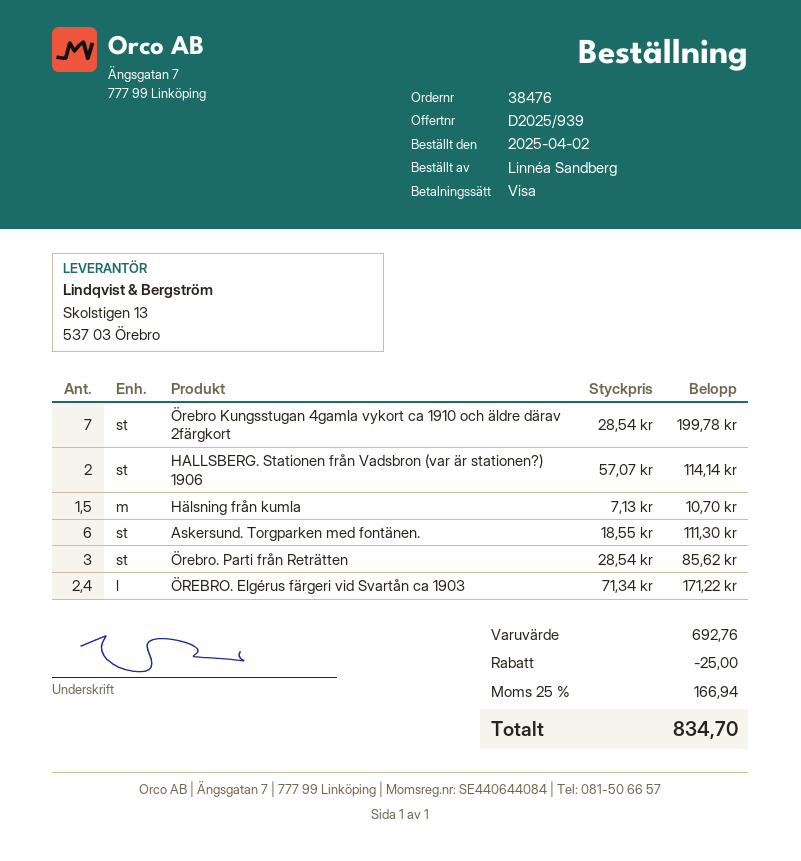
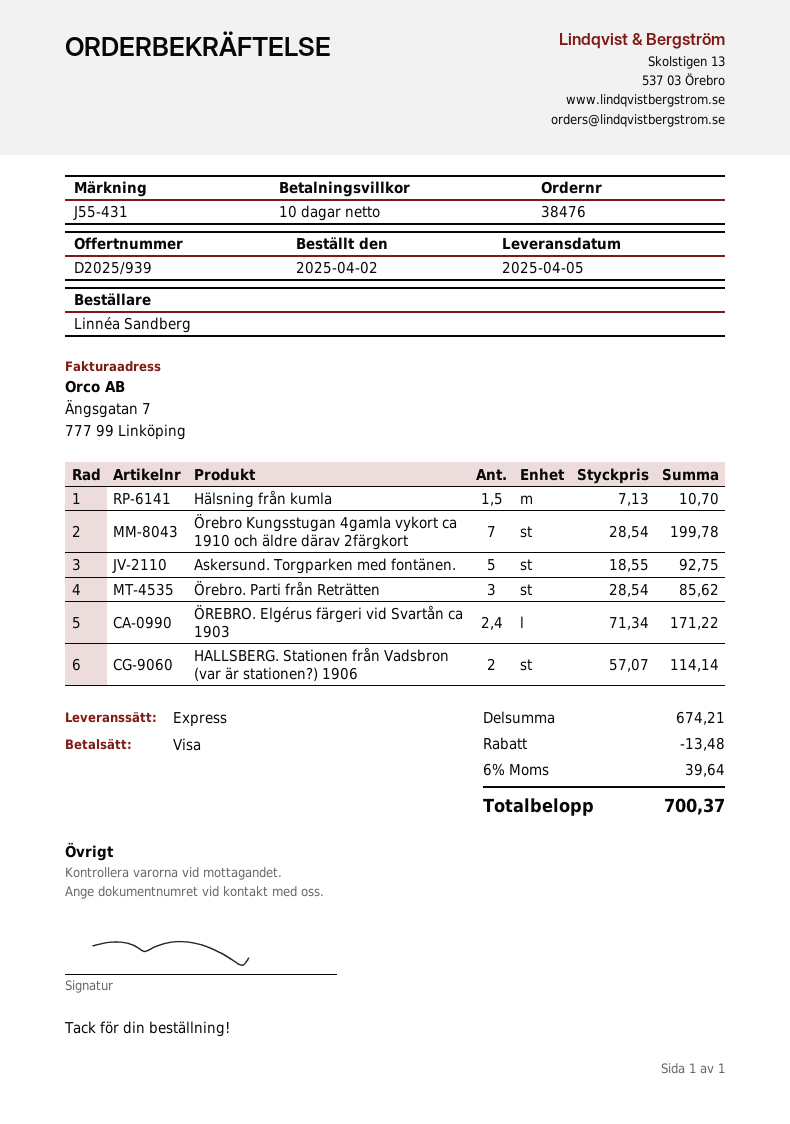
Askersund. Torgparken med fontänen.: 6 x 18.55 = 111.30 -> 5 x 18.55 = 92.75
subtotal: 692.76 -> 674.21
discount: 25.00 -> 13.48
tax: 25% = 166.94 -> 6% = 39.64
total: 834.70 -> 700.37

